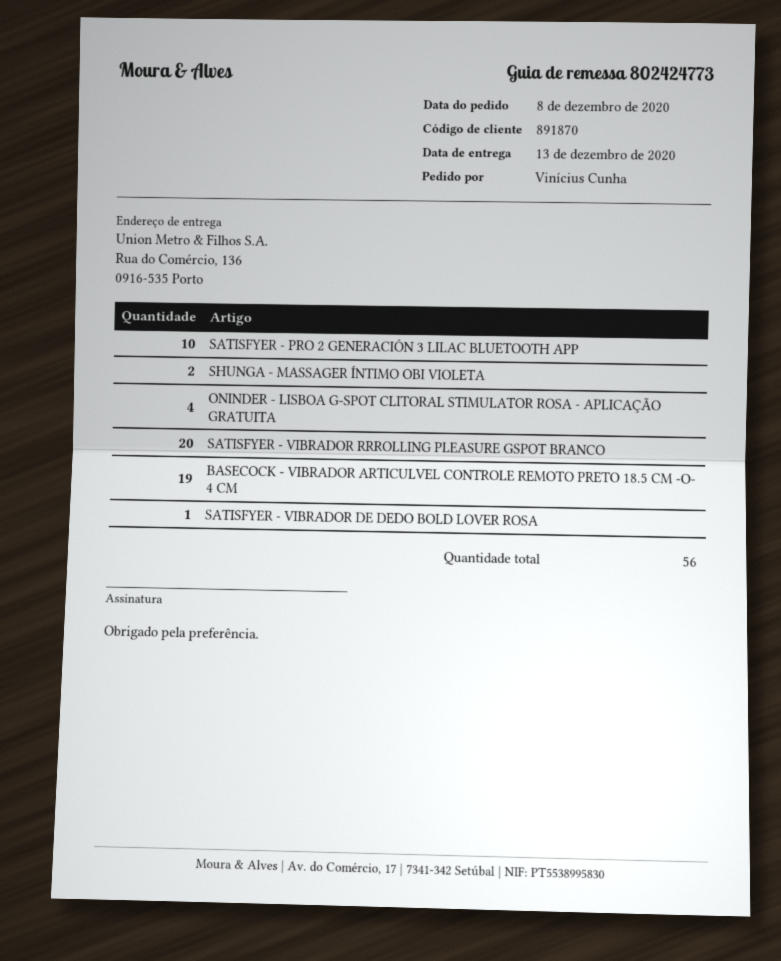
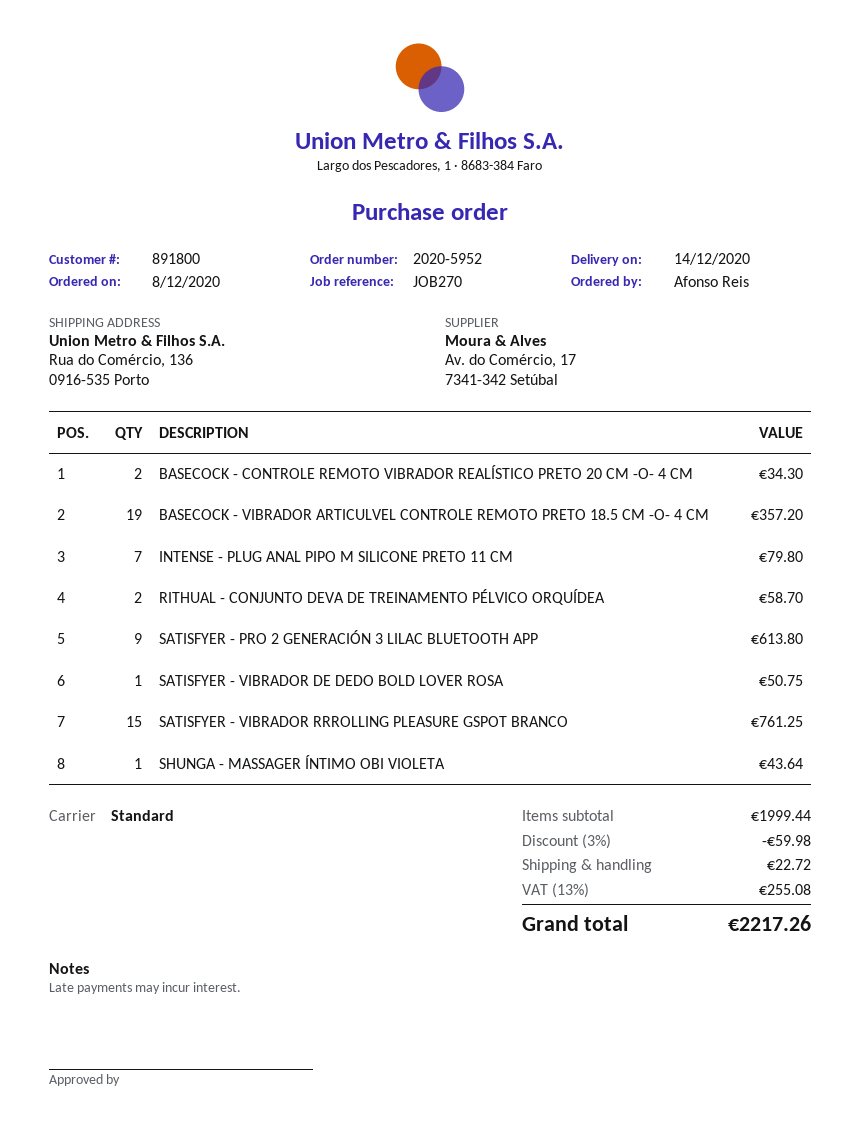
delivery date: 2020-12-13 -> 2020-12-14
customer number: 891870 -> 891800
ordered by: Vinícius Cunha -> Afonso Reis
SATISFYER - PRO 2 GENERACIÓN 3 LILAC BLUETOOTH APP: 10 -> 9
SHUNGA - MASSAGER ÍNTIMO OBI VIOLETA: 2 -> 1
ONINDER - LISBOA G-SPOT CLITORAL STIMULATOR ROSA - APLICAÇÃO GRATUITA: 4 -> none
SATISFYER - VIBRADOR RRROLLING PLEASURE GSPOT BRANCO: 20 -> 15
BASECOCK - CONTROLE REMOTO VIBRADOR REALÍSTICO PRETO 20 CM -O- 4 CM: none -> 2
INTENSE - PLUG ANAL PIPO M SILICONE PRETO 11 CM: none -> 7
RITHUAL - CONJUNTO DEVA DE TREINAMENTO PÉLVICO ORQUÍDEA: none -> 2

